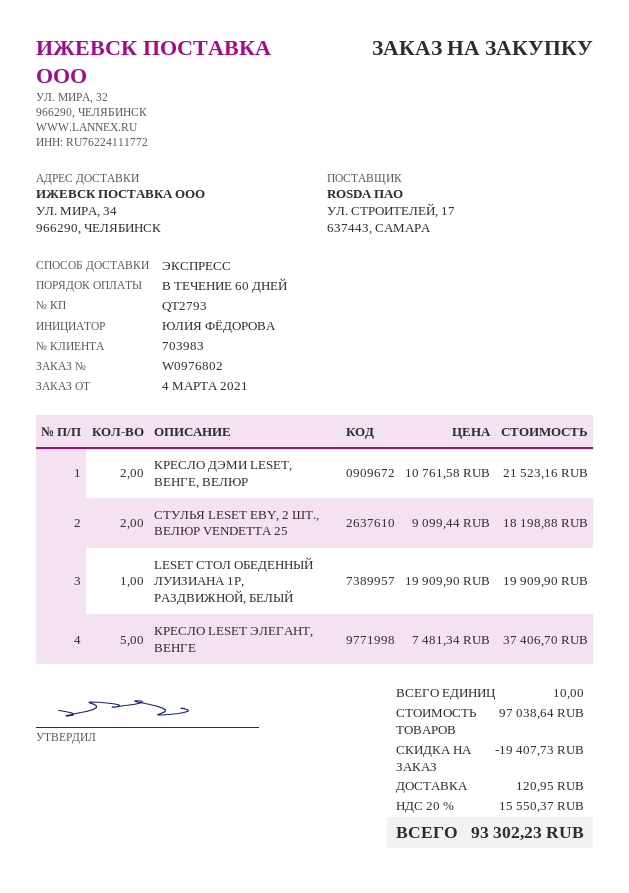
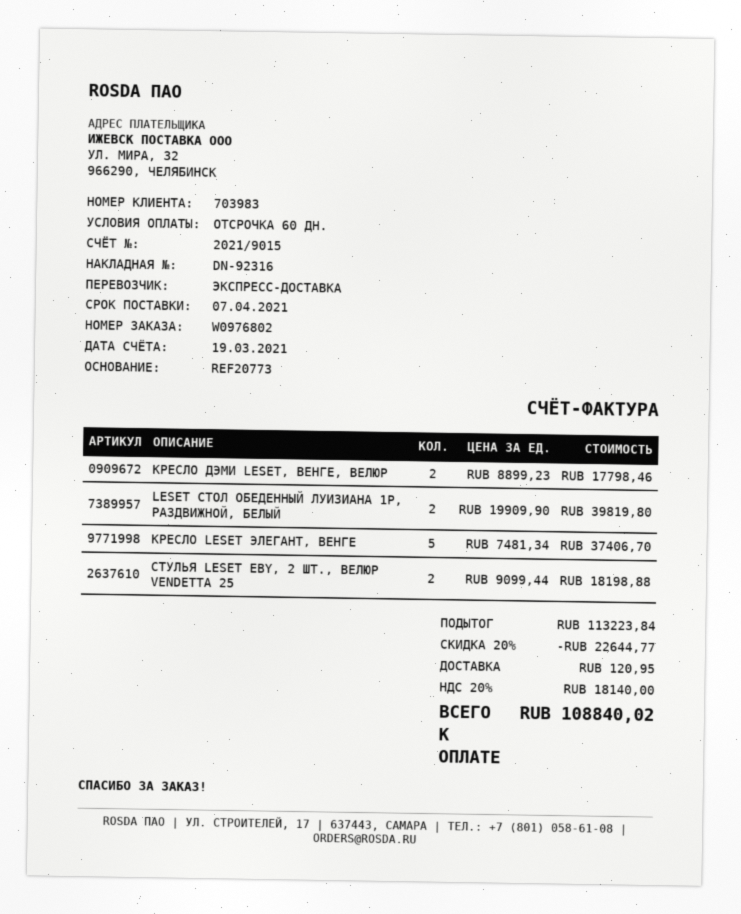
КРЕСЛО ДЭМИ LESET, ВЕНГЕ, ВЕЛЮР: 2 x 10761.58 = 21523.16 -> 2 x 8899.23 = 17798.46
LESET СТОЛ ОБЕДЕННЫЙ ЛУИЗИАНА 1Р, РАЗДВИЖНОЙ, БЕЛЫЙ: 1 x 19909.90 = 19909.90 -> 2 x 19909.90 = 39819.80
subtotal: 97038.64 -> 113223.84
discount: 19407.73 -> 22644.77
tax: 20% = 15550.37 -> 20% = 18140.00
total: 93302.23 -> 108840.02

